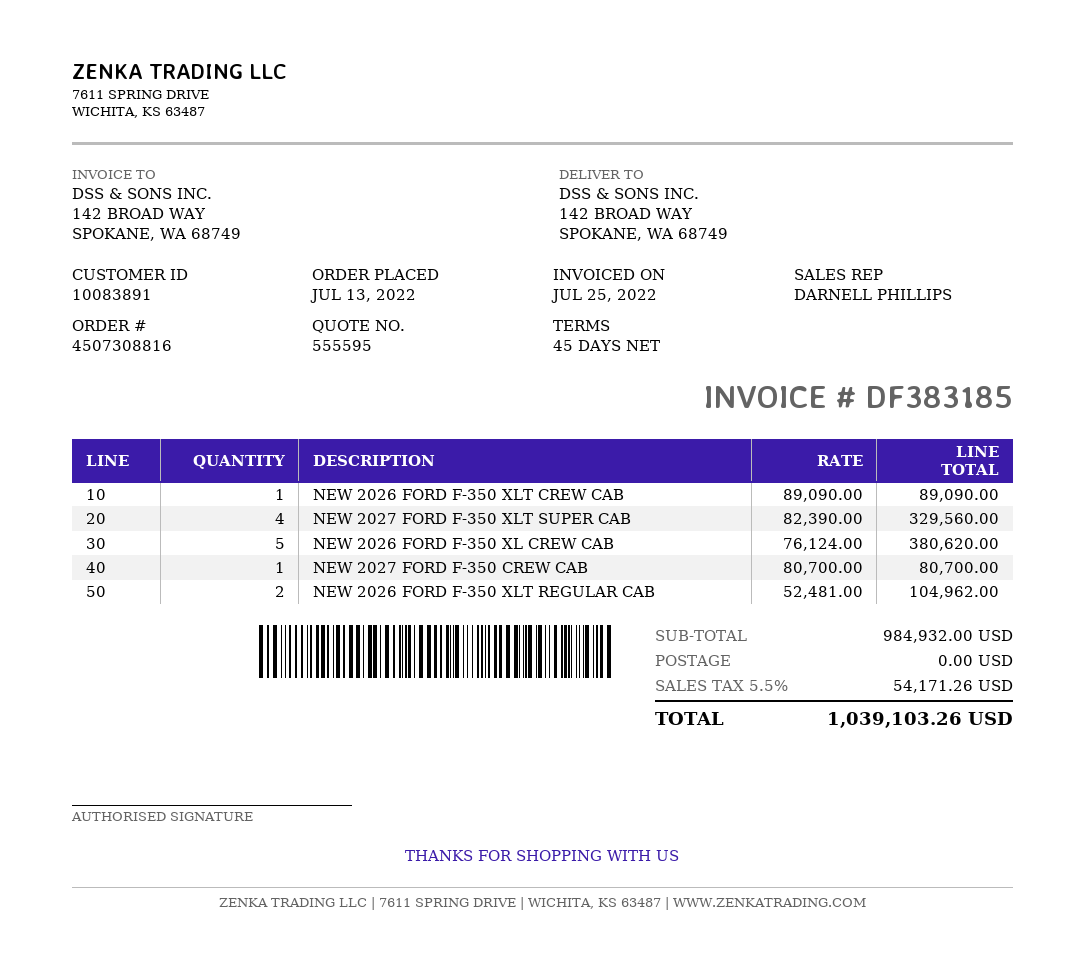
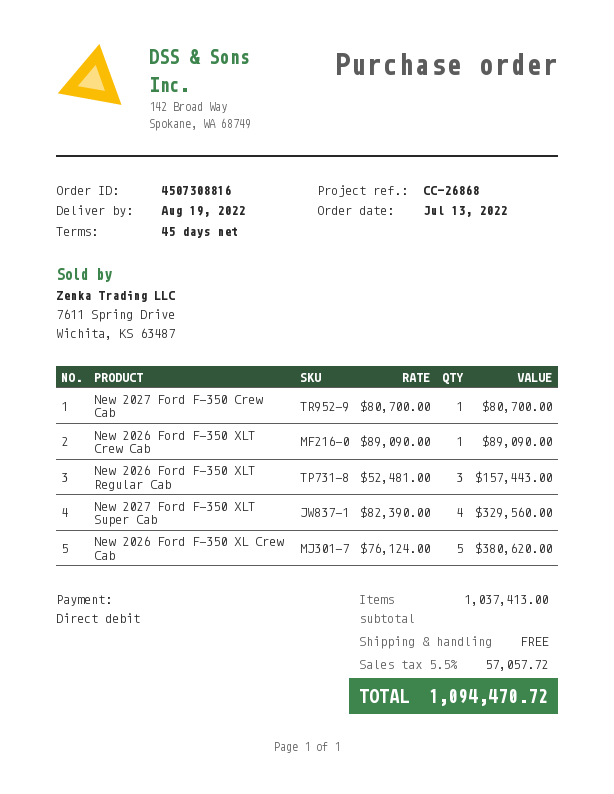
NEW 2026 FORD F-350 XLT REGULAR CAB: 2 x 52481.00 = 104962.00 -> 3 x 52481.00 = 157443.00
subtotal: 984932.00 -> 1037413.00
tax: 5.5% = 54171.26 -> 5.5% = 57057.72
total: 1039103.26 -> 1094470.72

